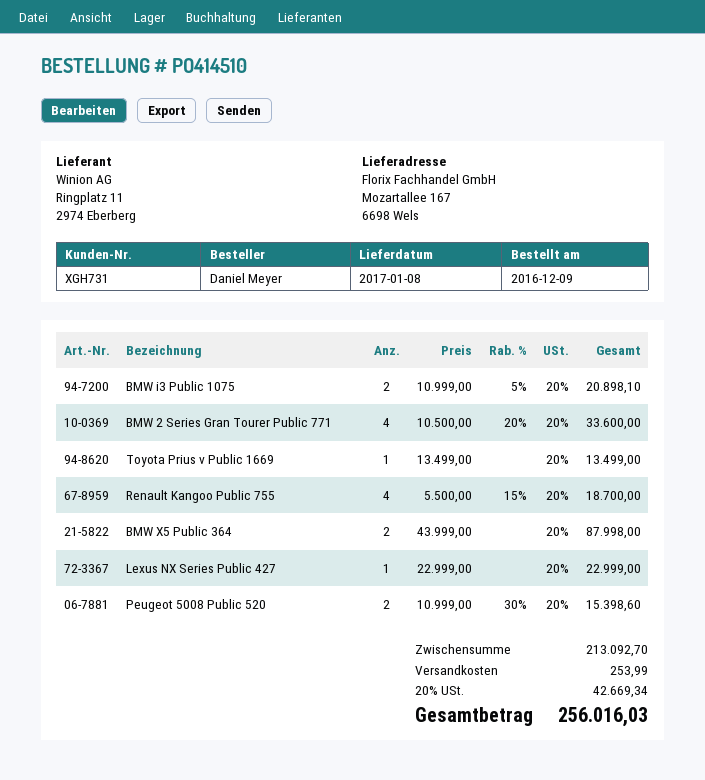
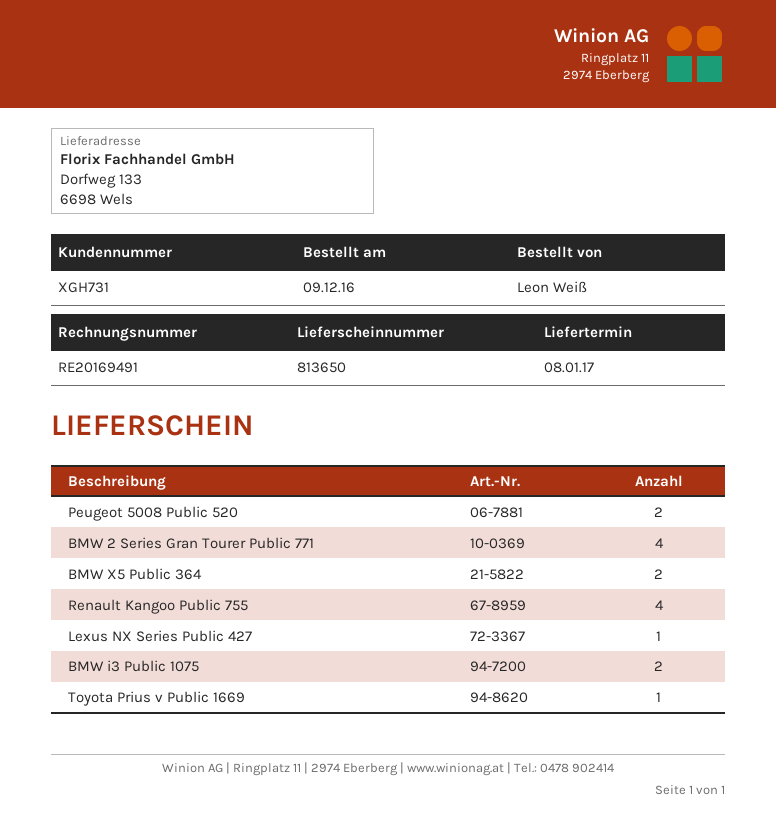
ordered by: Daniel Meyer -> Leon Weiß
ship to: Mozartallee 167, 6698 Wels -> Dorfweg 133, 6698 Wels

